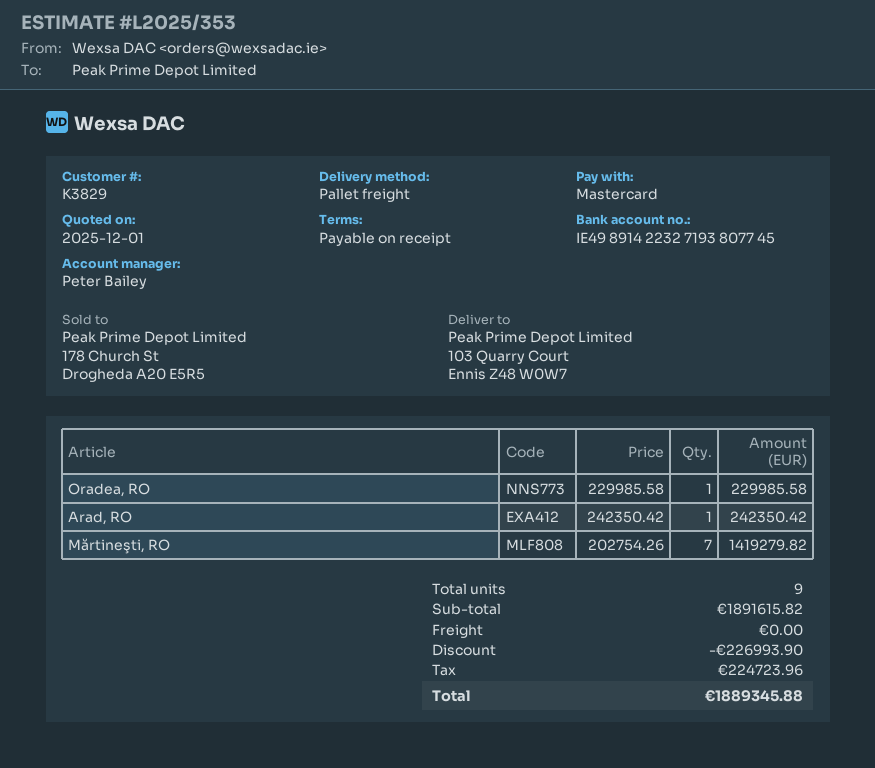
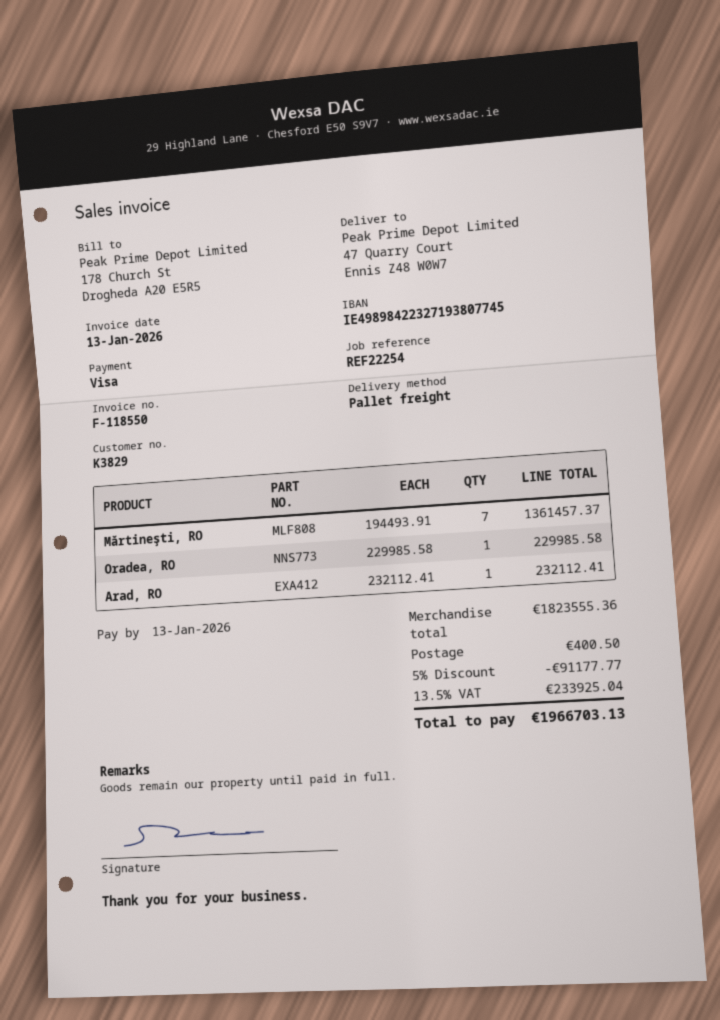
payment method: Mastercard -> Visa
bank account: IE49891422327193807745 -> IE49898422327193807745
ship to: 103 Quarry Court, Ennis Z48 W0W7 -> 47 Quarry Court, Ennis Z48 W0W7
Arad, RO: 1 x 242350.42 = 242350.42 -> 1 x 232112.41 = 232112.41
Mărtineşti, RO: 7 x 202754.26 = 1419279.82 -> 7 x 194493.91 = 1361457.37
subtotal: 1891615.82 -> 1823555.36
discount: 226993.90 -> 91177.77
shipping: 0.00 -> 400.50
tax: 224723.96 -> 233925.04
total: 1889345.88 -> 1966703.13

